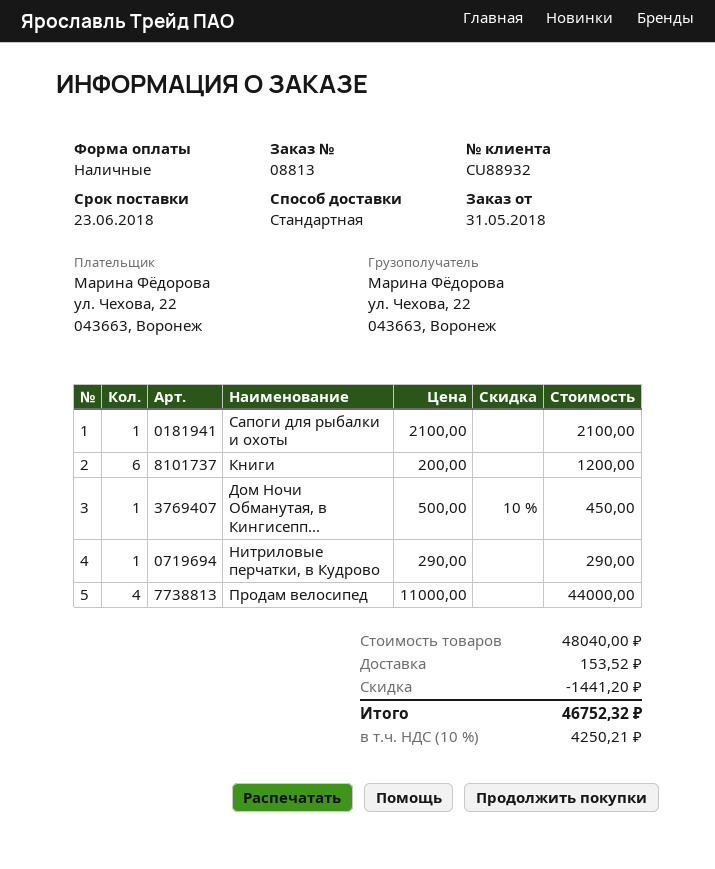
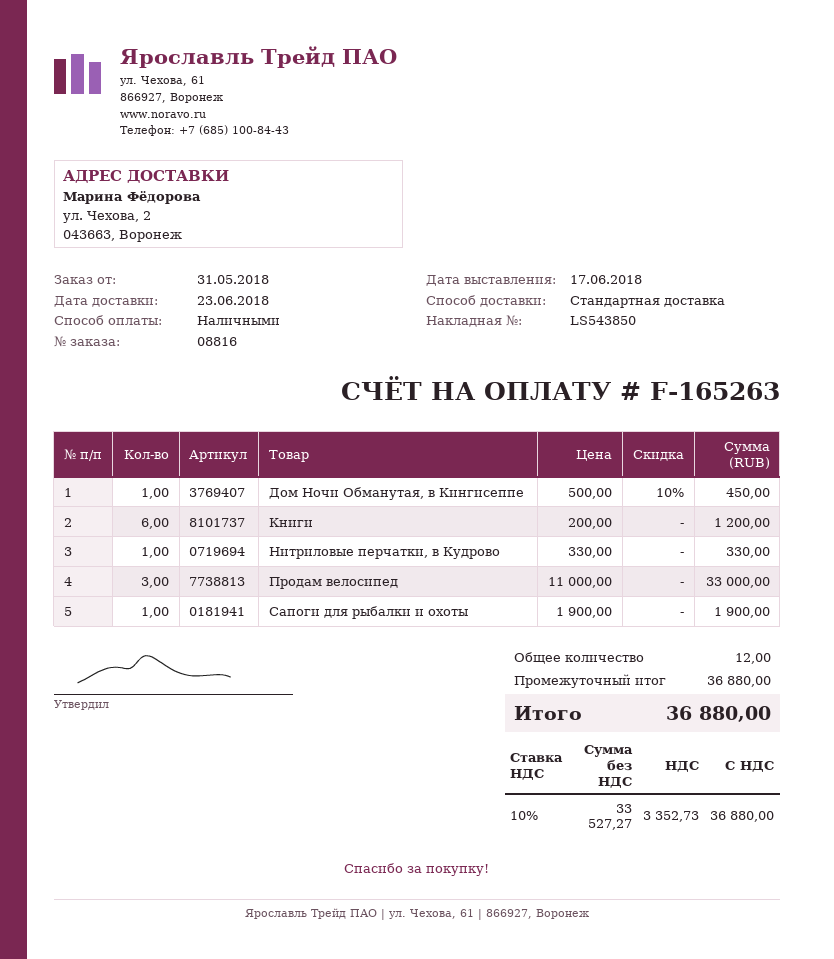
order number: 08813 -> 08816
ship to: ул. Чехова, 22, 043663, Воронеж -> ул. Чехова, 2, 043663, Воронеж
Сапоги для рыбалки и охоты: 1 x 2100.00 = 2100.00 -> 1 x 1900.00 = 1900.00
Нитриловые перчатки, в Кудрово: 1 x 290.00 = 290.00 -> 1 x 330.00 = 330.00
Продам велосипед: 4 x 11000.00 = 44000.00 -> 3 x 11000.00 = 33000.00
subtotal: 48040.00 -> 36880.00
discount: 1441.20 -> none
shipping: 153.52 -> none
tax: 10% = 4250.21 -> 10% = 3352.73
total: 46752.32 -> 36880.00

